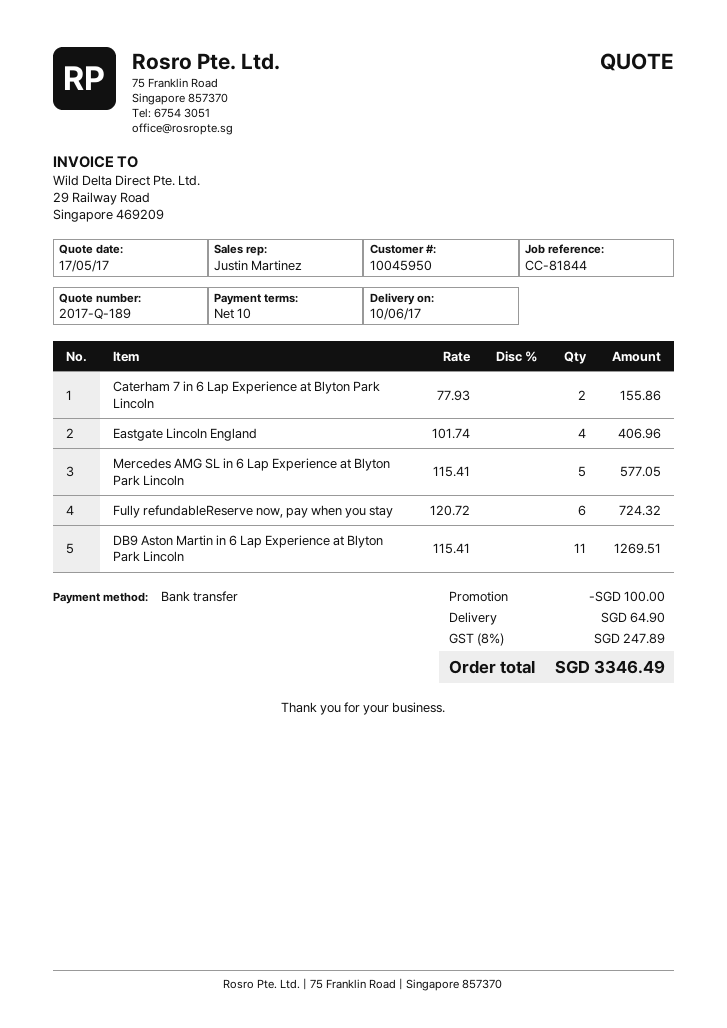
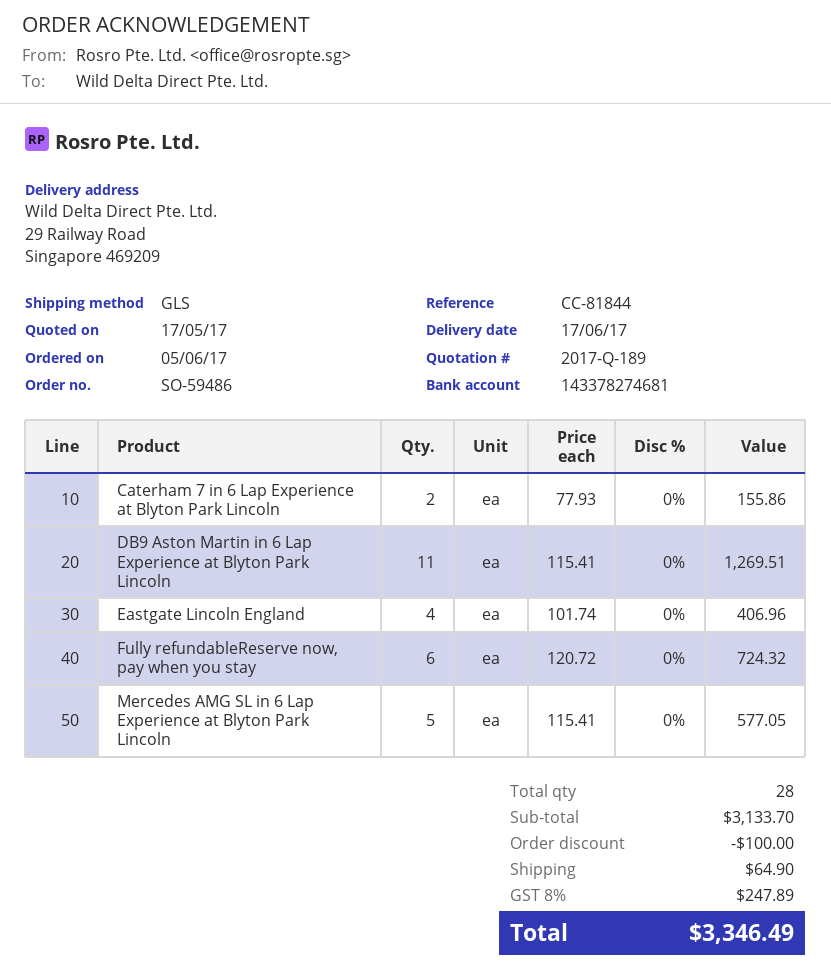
delivery date: 2017-06-10 -> 2017-06-17

